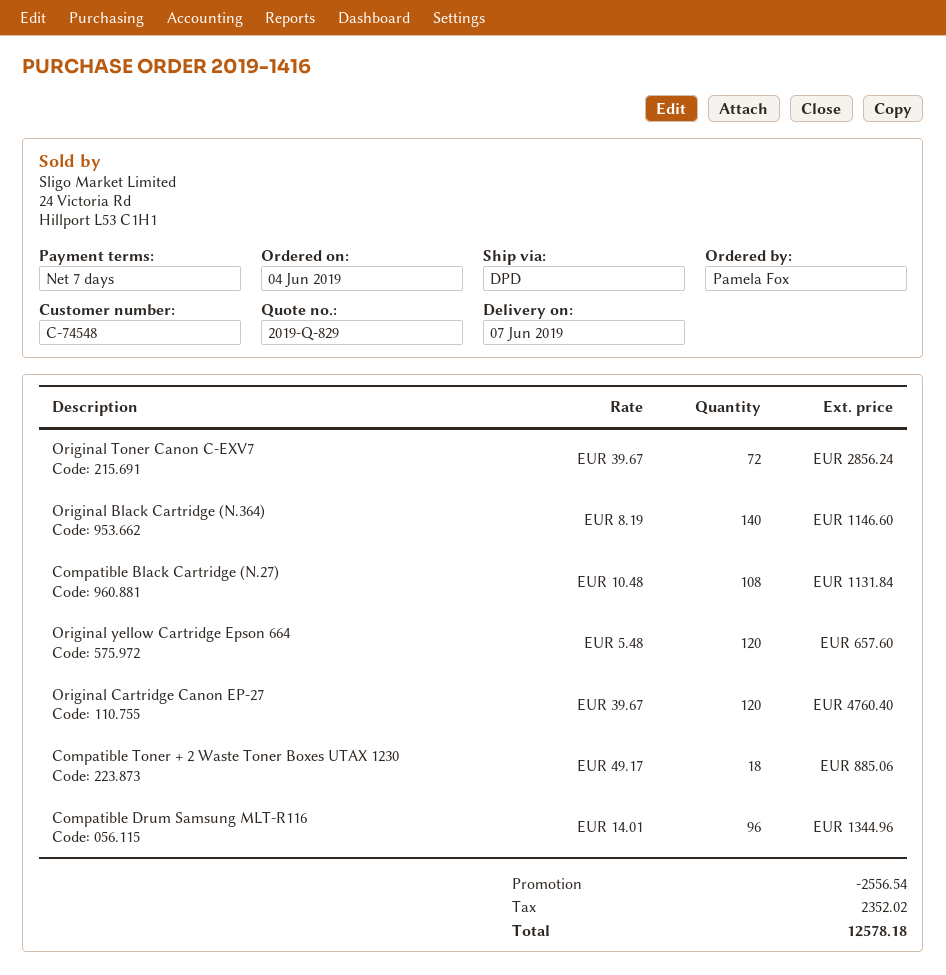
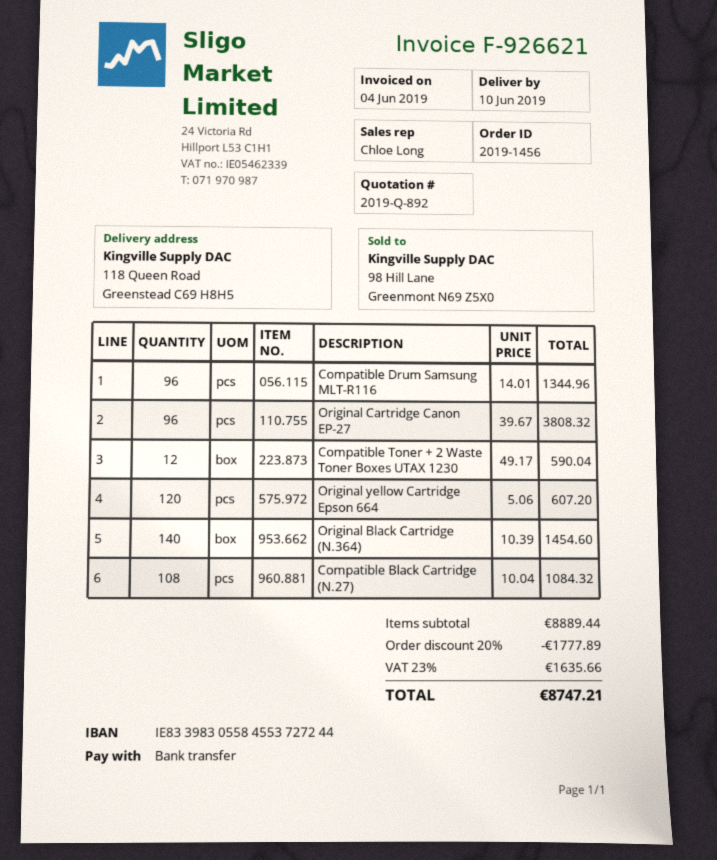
quote number: 2019-Q-829 -> 2019-Q-892
order number: 2019-1416 -> 2019-1456
delivery date: 2019-06-07 -> 2019-06-10
Original Toner Canon C-EXV7: 72 x 39.67 = 2856.24 -> none
Original Black Cartridge (N.364): 140 x 8.19 = 1146.60 -> 140 x 10.39 = 1454.60
Compatible Black Cartridge (N.27): 108 x 10.48 = 1131.84 -> 108 x 10.04 = 1084.32
Original yellow Cartridge Epson 664: 120 x 5.48 = 657.60 -> 120 x 5.06 = 607.20
Original Cartridge Canon EP-27: 120 x 39.67 = 4760.40 -> 96 x 39.67 = 3808.32
Compatible Toner + 2 Waste Toner Boxes UTAX 1230: 18 x 49.17 = 885.06 -> 12 x 49.17 = 590.04
discount: 2556.54 -> 1777.89
tax: 2352.02 -> 1635.66
total: 12578.18 -> 8747.21

